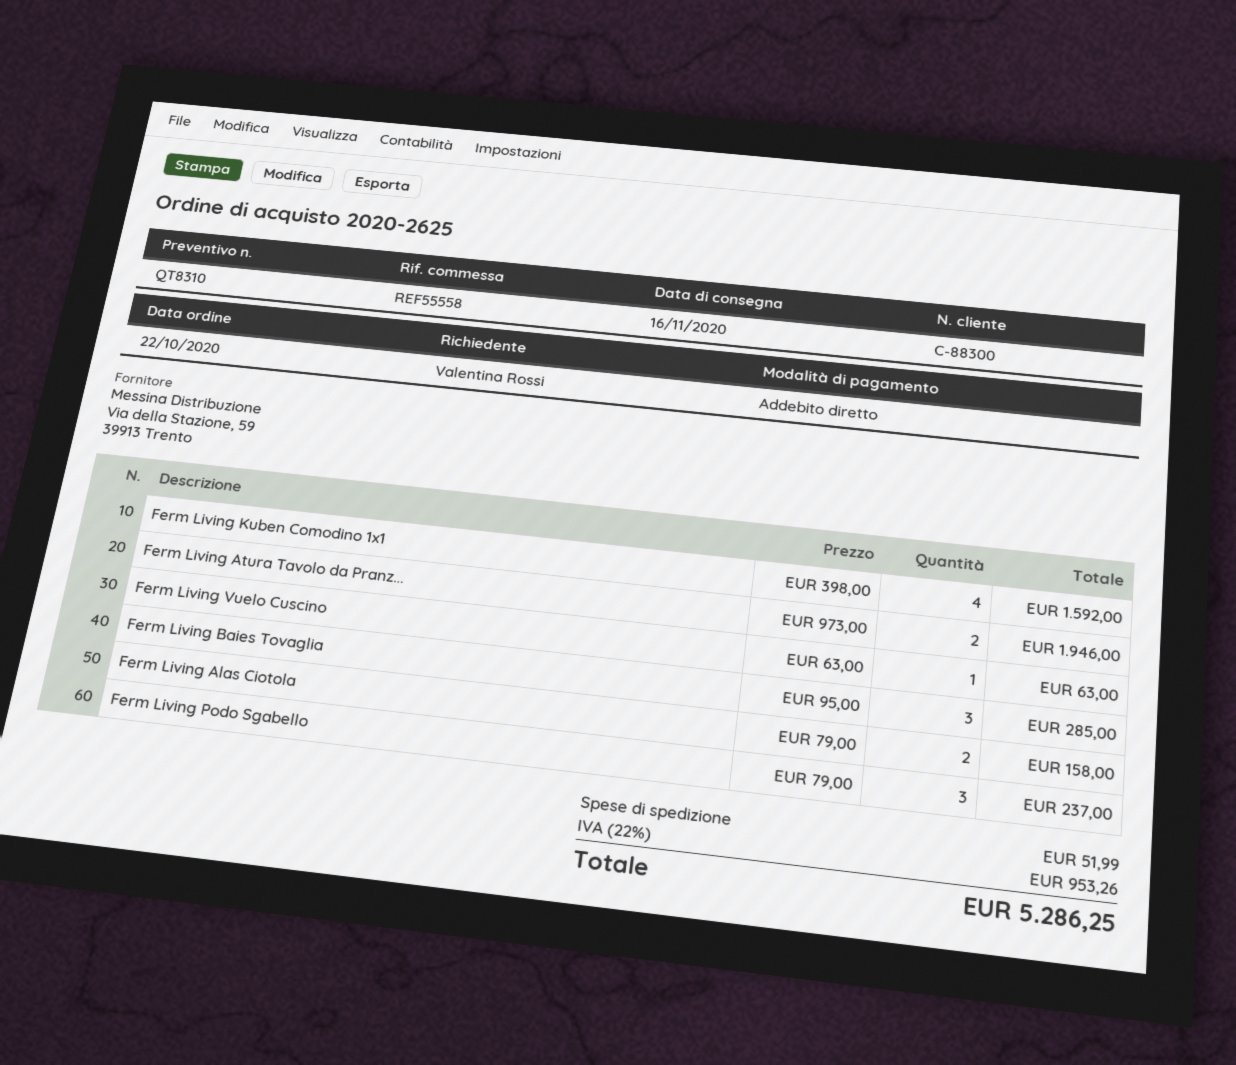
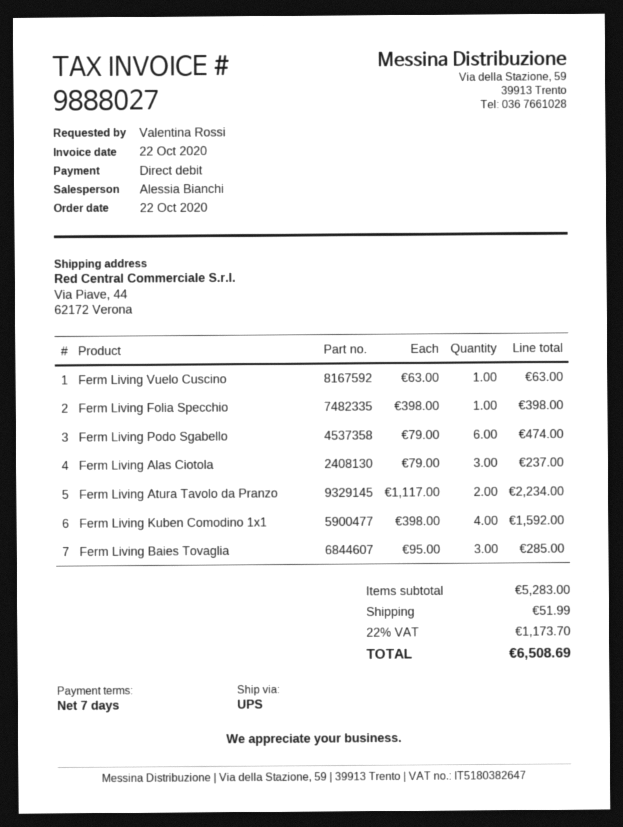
Ferm Living Atura Tavolo da Pranz...: 2 x 973.00 = 1946.00 -> 2 x 1117.00 = 2234.00
Ferm Living Alas Ciotola: 2 x 79.00 = 158.00 -> 3 x 79.00 = 237.00
Ferm Living Podo Sgabello: 3 x 79.00 = 237.00 -> 6 x 79.00 = 474.00
Ferm Living Folia Specchio: none -> 1 x 398.00 = 398.00
tax: 22% = 953.26 -> 22% = 1173.70
total: 5286.25 -> 6508.69

